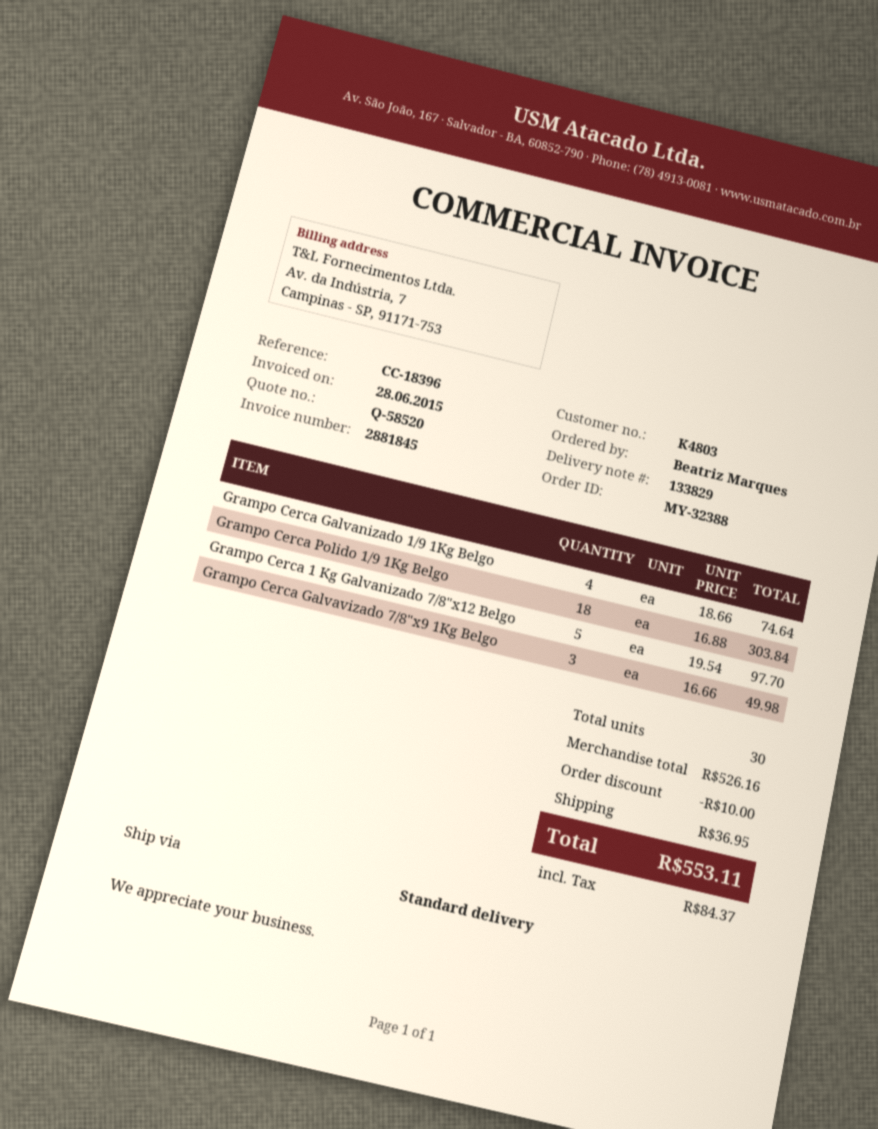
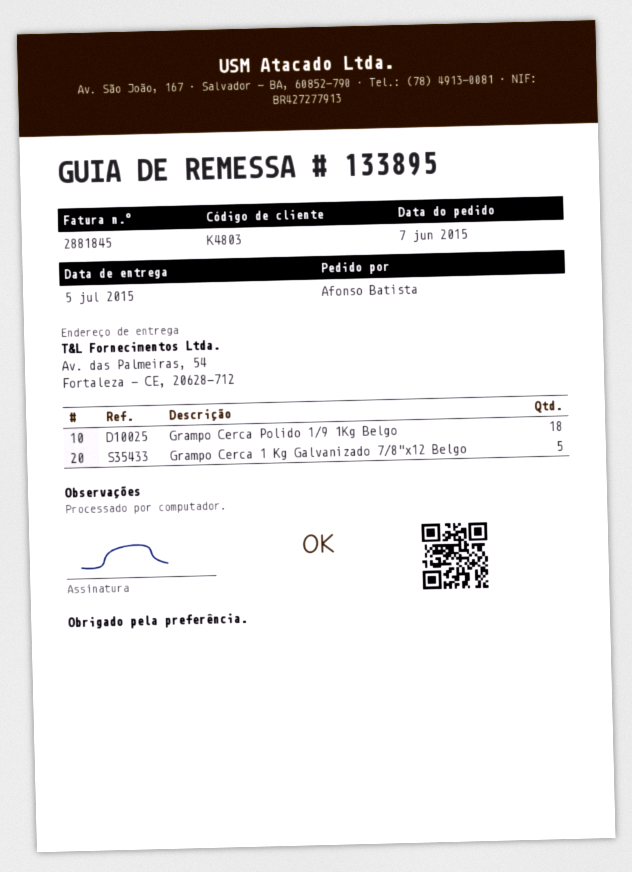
delivery note number: 133829 -> 133895
ordered by: Beatriz Marques -> Afonso Batista
Grampo Cerca Galvanizado 1/9 1Kg Belgo: 4 -> none
Grampo Cerca Galvavizado 7/8"x9 1Kg Belgo: 3 -> none

